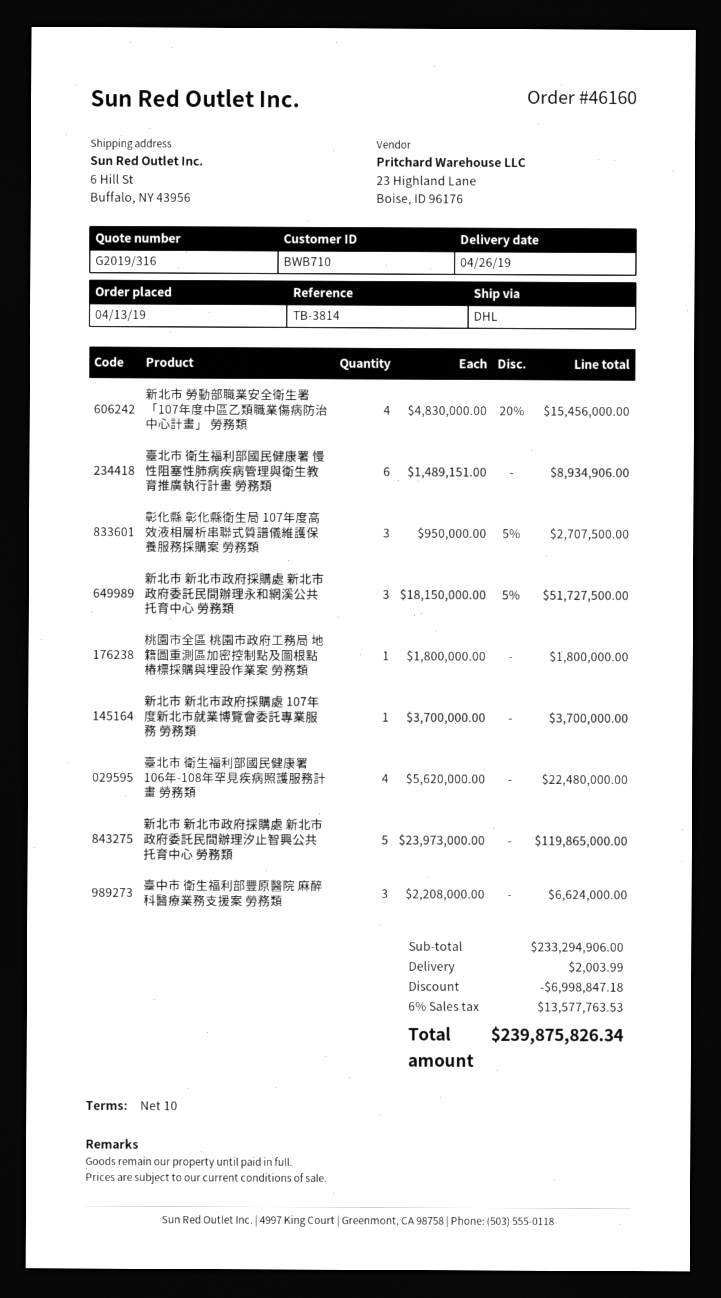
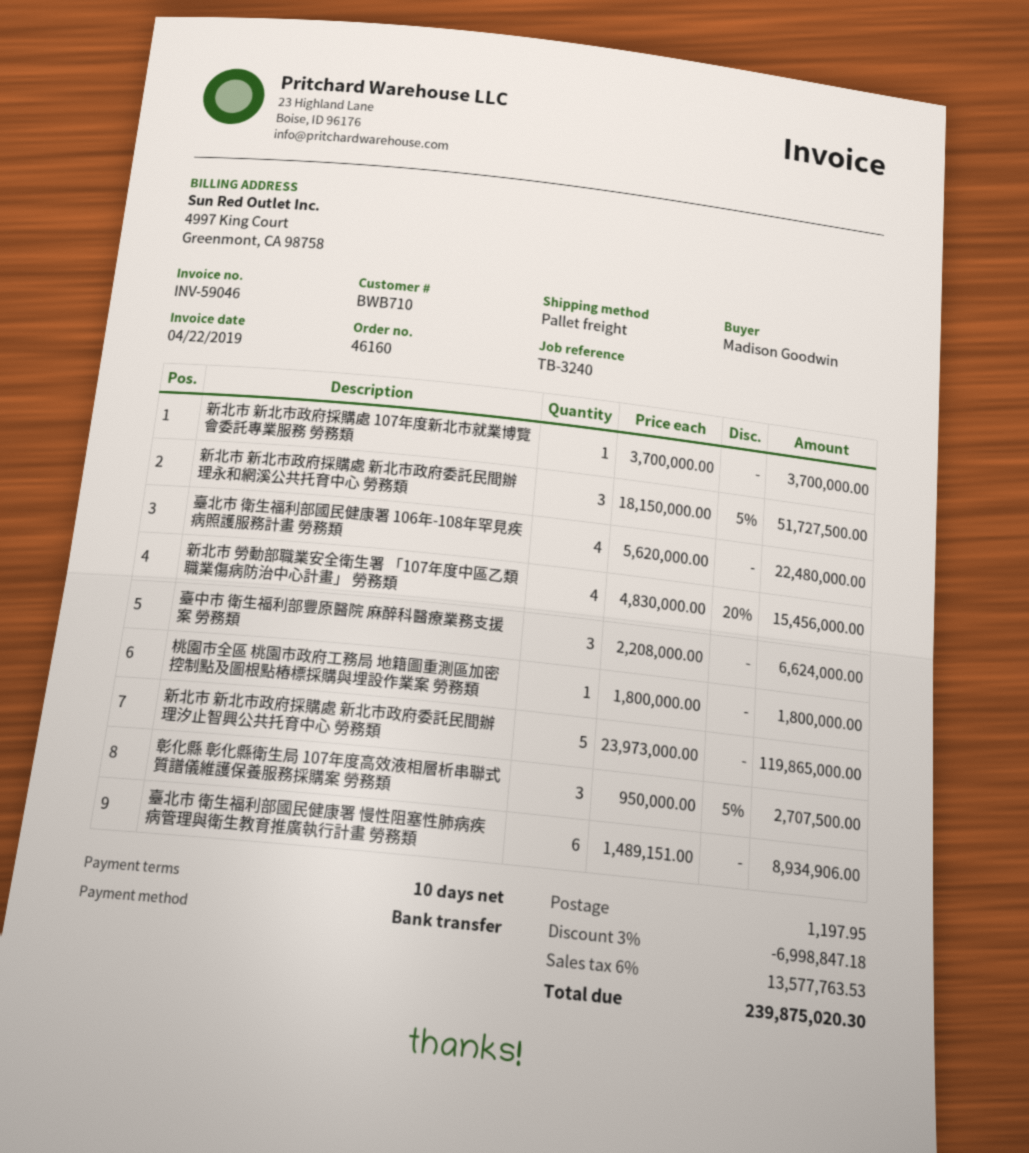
reference: TB-3814 -> TB-3240
shipping method: DHL -> pallet freight
shipping: 2003.99 -> 1197.95
total: 239875826.34 -> 239875020.30

